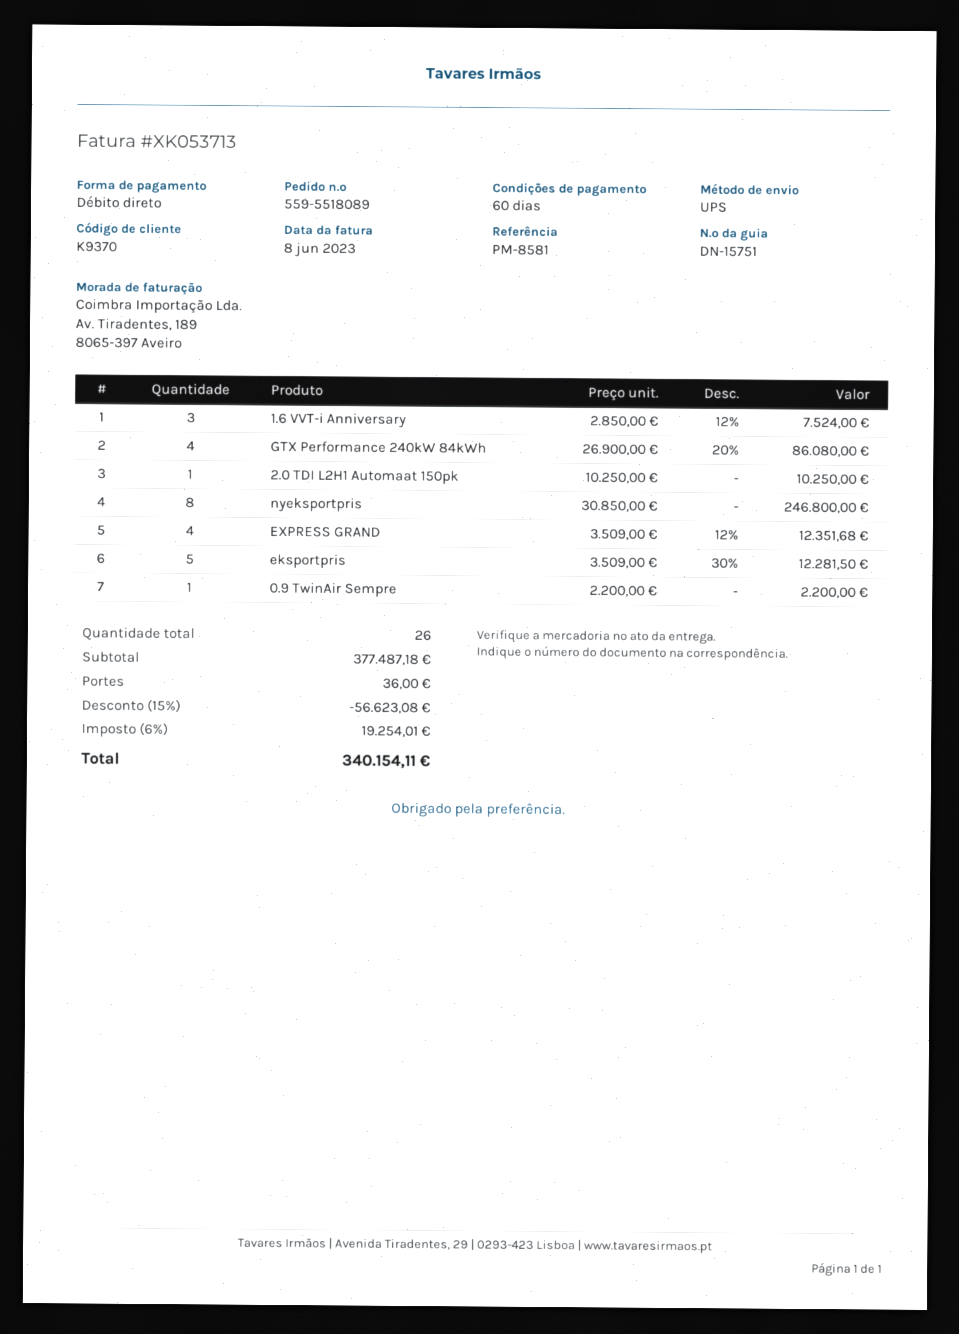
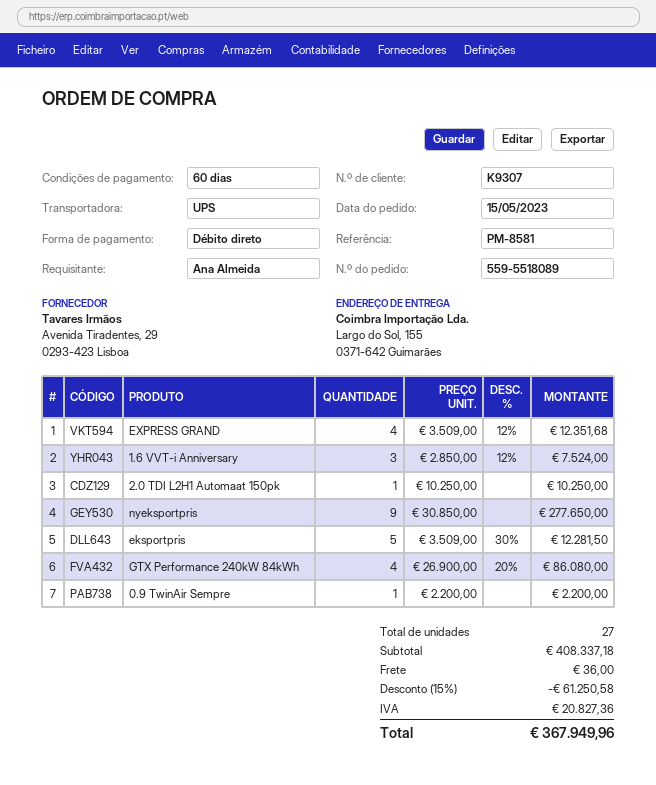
customer number: K9370 -> K9307
nyeksportpris: 8 x 30850.00 = 246800.00 -> 9 x 30850.00 = 277650.00
total quantity: 26 -> 27
subtotal: 377487.18 -> 408337.18
discount: 15% = 56623.08 -> 15% = 61250.58
tax: 19254.01 -> 20827.36
total: 340154.11 -> 367949.96

